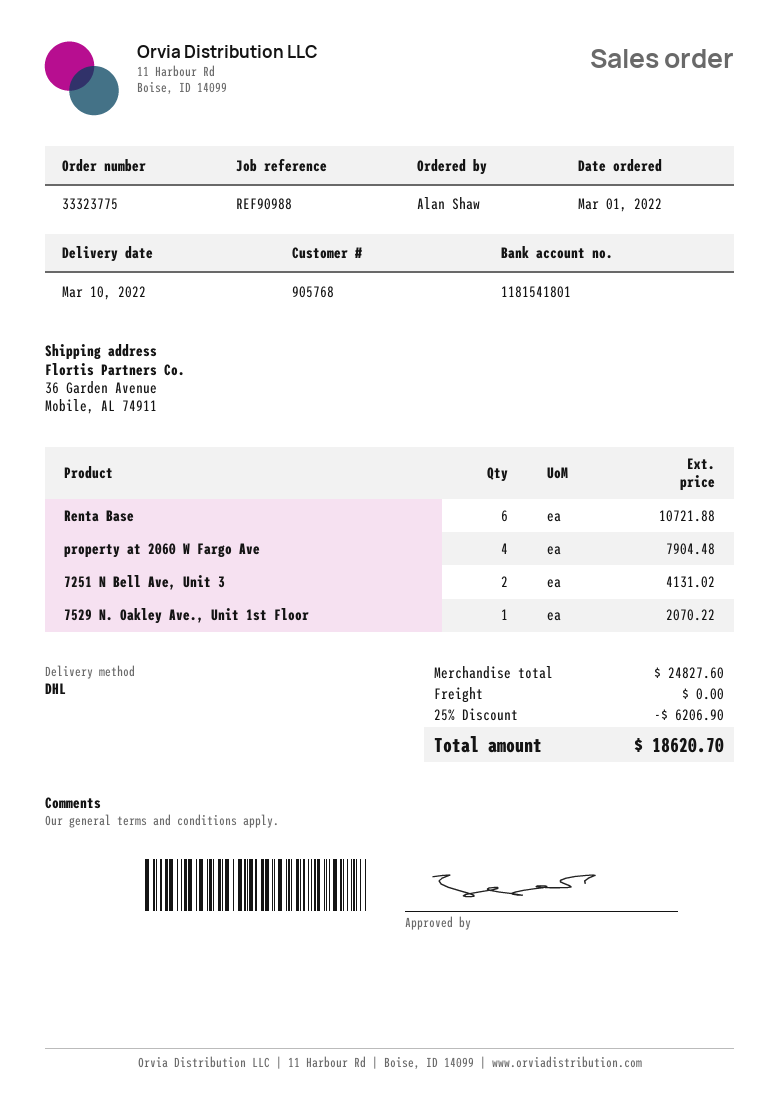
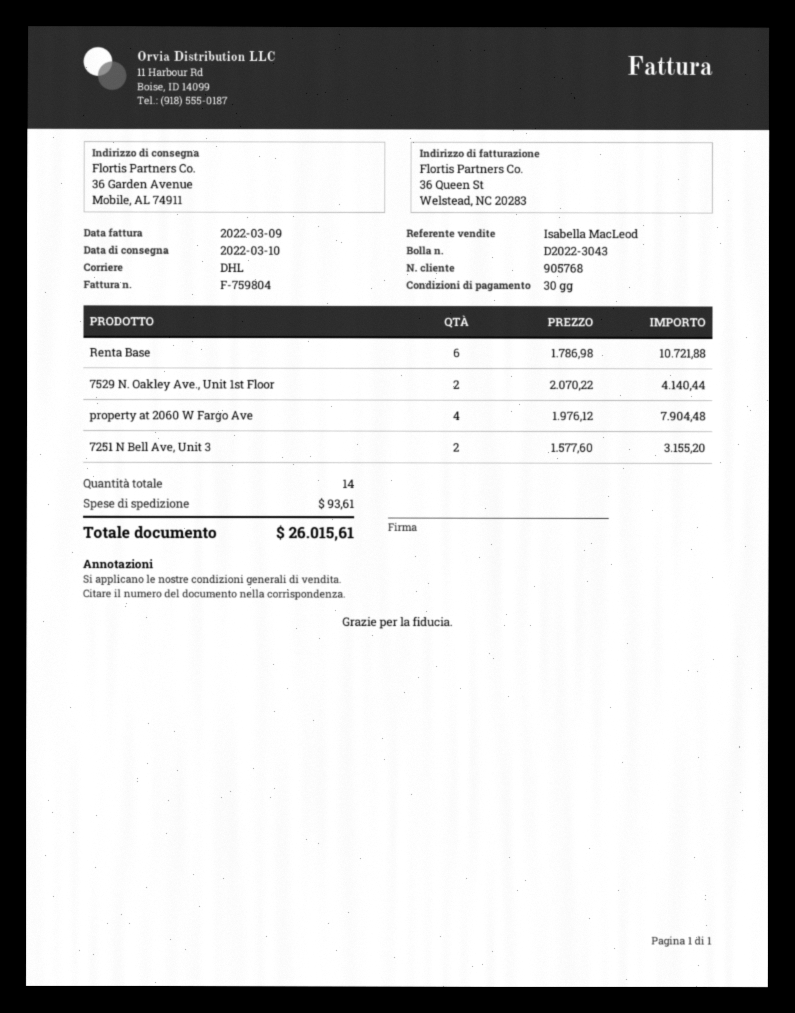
7251 N Bell Ave, Unit 3: 2 for 4131.02 -> 2 for 3155.20
7529 N. Oakley Ave., Unit 1st Floor: 1 for 2070.22 -> 2 for 4140.44
discount: 25% = 6206.90 -> none
shipping: 0.00 -> 93.61
total: 18620.70 -> 26015.61

